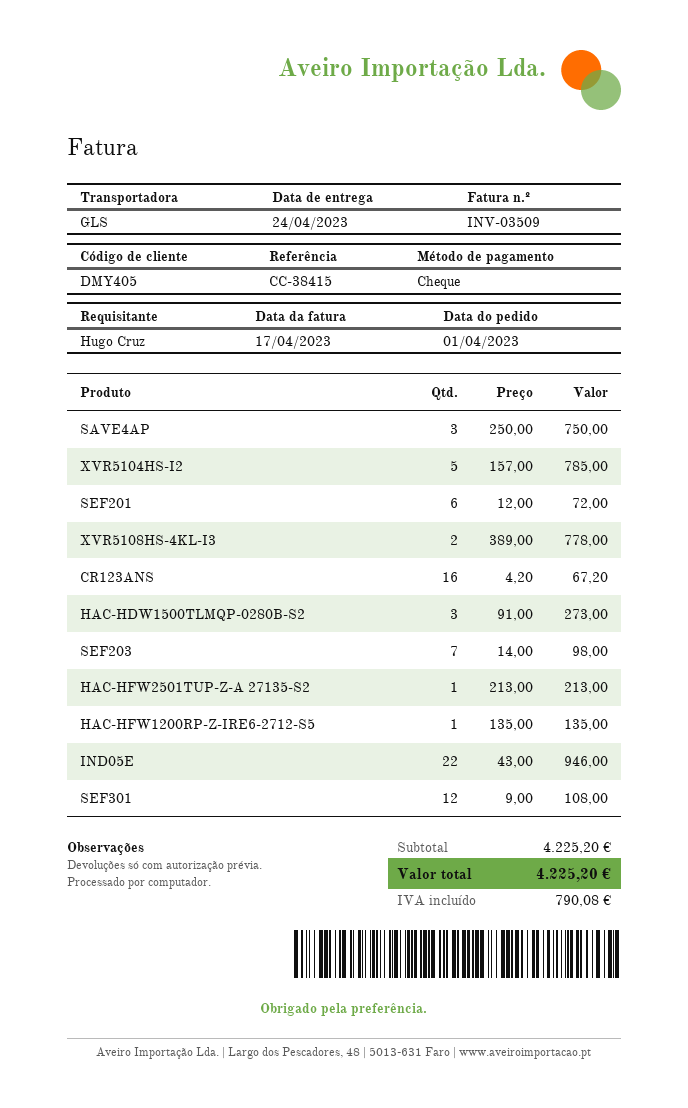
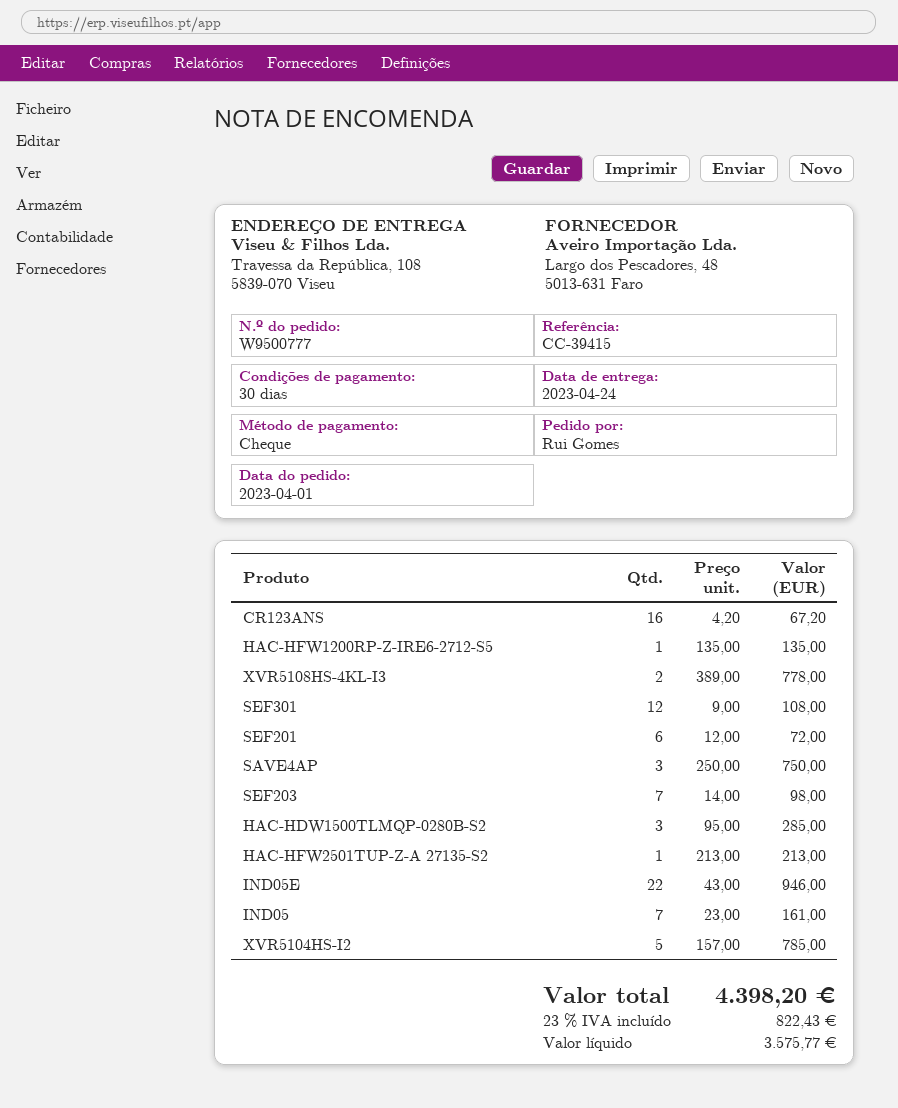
reference: CC-38415 -> CC-39415
ordered by: Hugo Cruz -> Rui Gomes
HAC-HDW1500TLMQP-0280B-S2: 3 x 91.00 = 273.00 -> 3 x 95.00 = 285.00
IND05: none -> 7 x 23.00 = 161.00
tax: 790.08 -> 822.43
total: 4225.20 -> 4398.20

